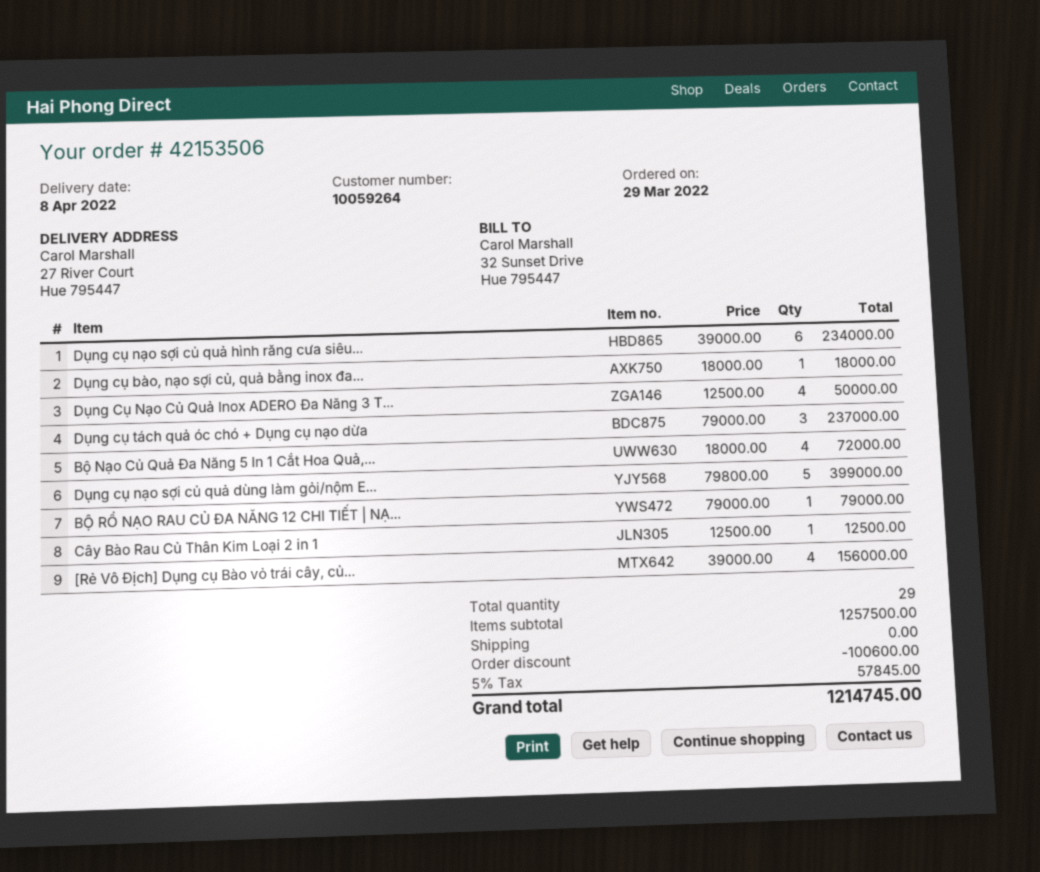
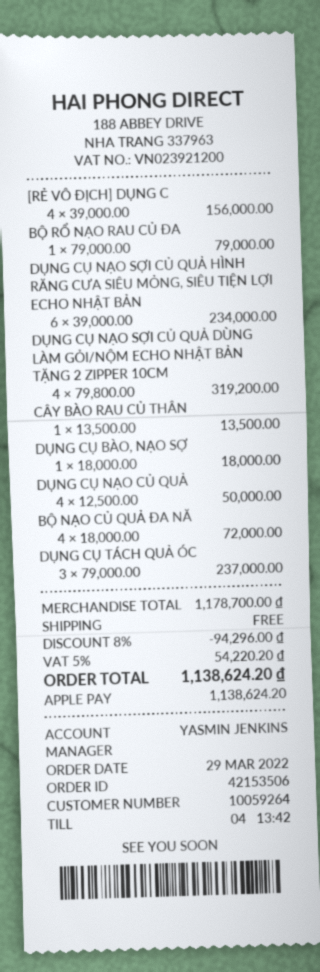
Dụng cụ nạo sợi củ quả dùng làm gỏi/nộm E...: 5 x 79800.00 = 399000.00 -> 4 x 79800.00 = 319200.00
Cây Bào Rau Củ Thân Kim Loại 2 in 1: 1 x 12500.00 = 12500.00 -> 1 x 13500.00 = 13500.00
subtotal: 1257500.00 -> 1178700.00
discount: 100600.00 -> 94296.00
tax: 5% = 57845.00 -> 5% = 54220.20
total: 1214745.00 -> 1138624.20

